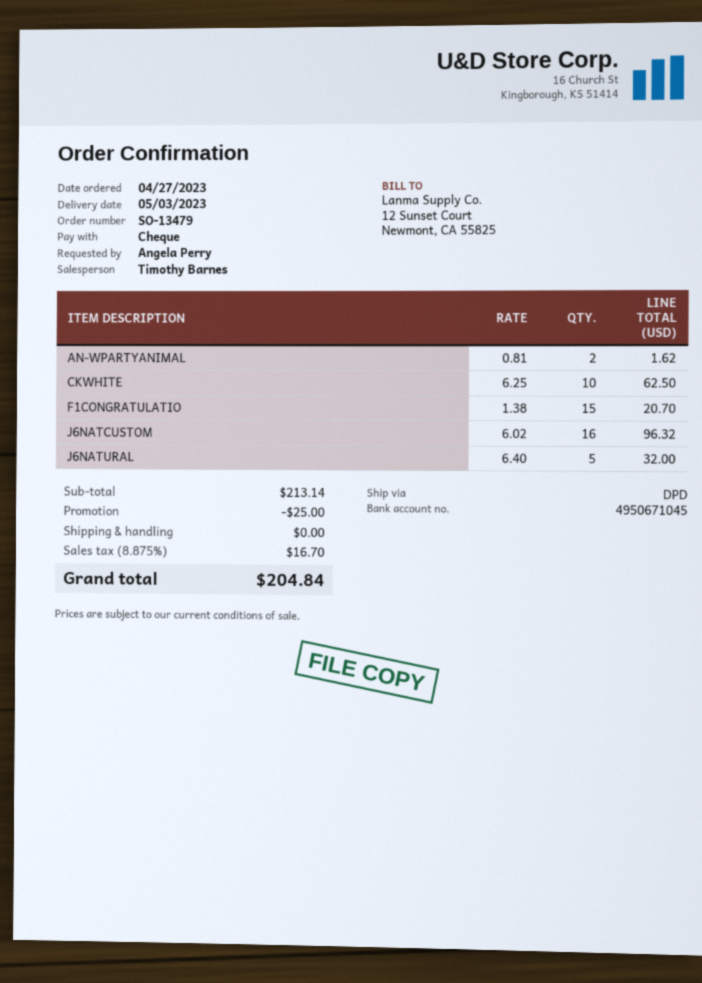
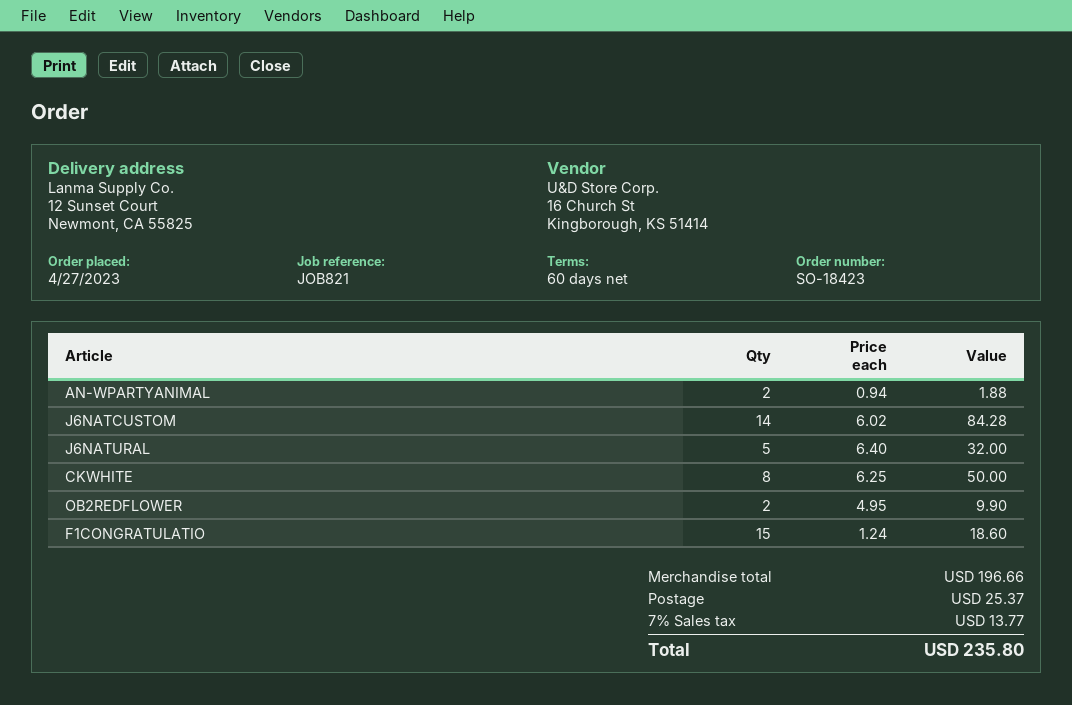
order number: SO-13479 -> SO-18423
AN-WPARTYANIMAL: 2 x 0.81 = 1.62 -> 2 x 0.94 = 1.88
CKWHITE: 10 x 6.25 = 62.50 -> 8 x 6.25 = 50.00
F1CONGRATULATIO: 15 x 1.38 = 20.70 -> 15 x 1.24 = 18.60
J6NATCUSTOM: 16 x 6.02 = 96.32 -> 14 x 6.02 = 84.28
OB2REDFLOWER: none -> 2 x 4.95 = 9.90
subtotal: 213.14 -> 196.66
discount: 25.00 -> none
shipping: 0.00 -> 25.37
tax: 8.875% = 16.70 -> 7% = 13.77
total: 204.84 -> 235.80

